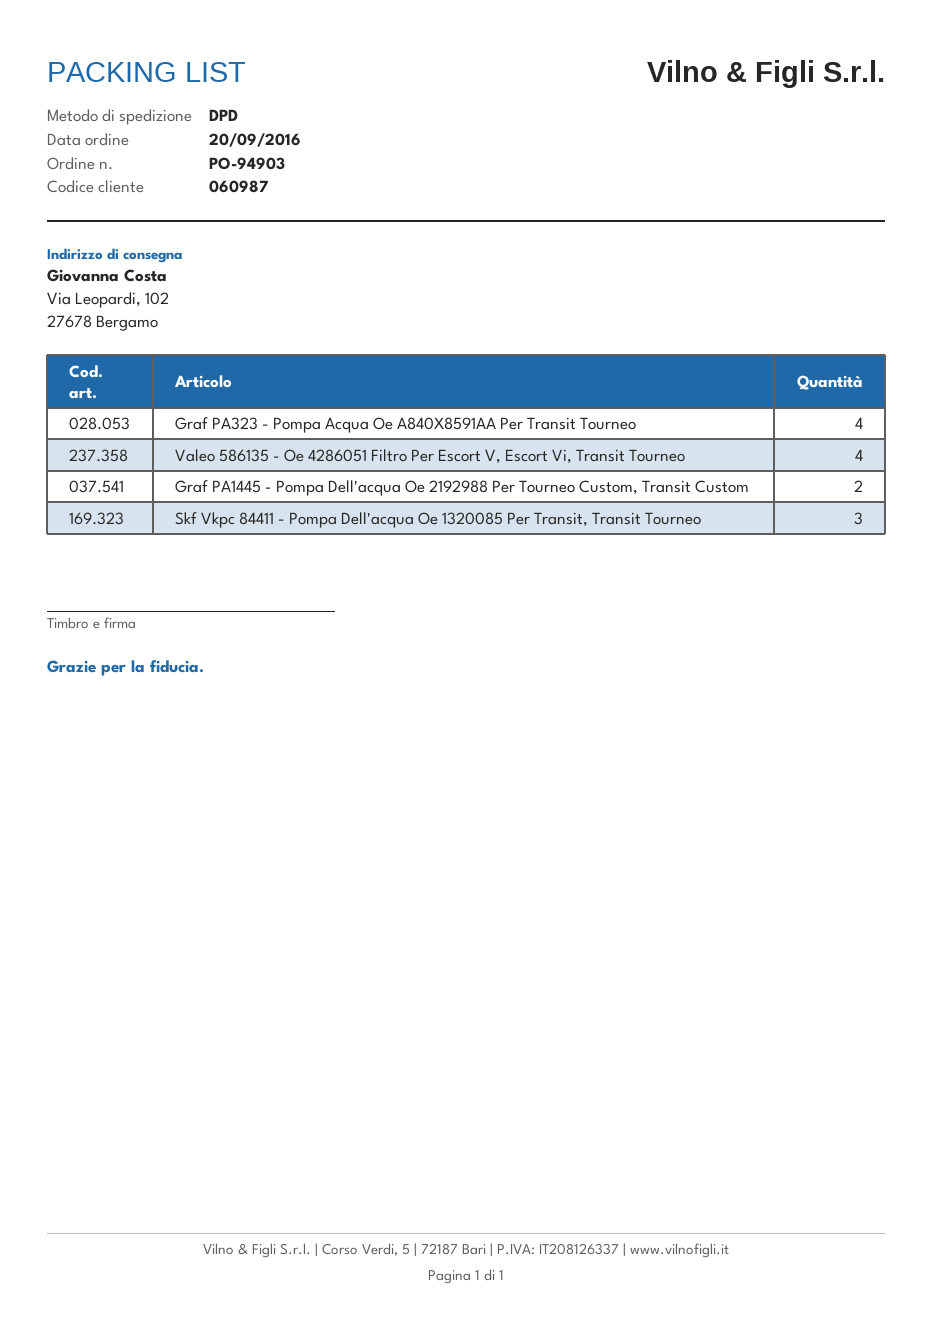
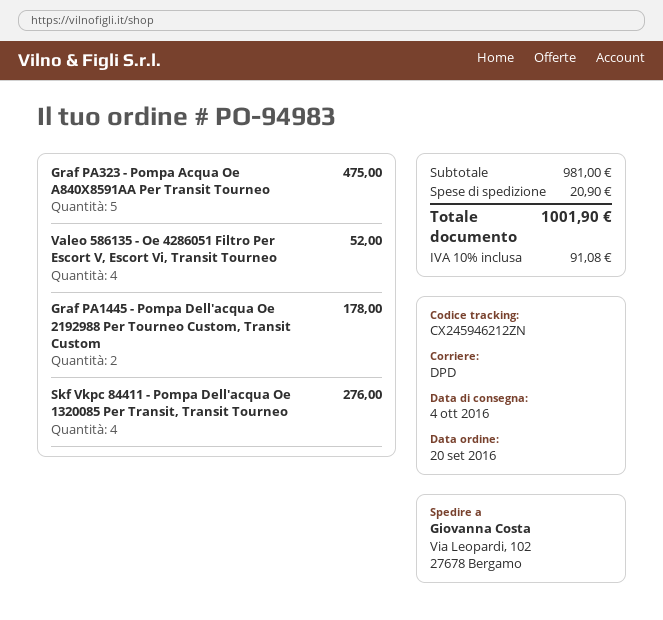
order number: PO-94903 -> PO-94983
Graf PA323 - Pompa Acqua Oe A840X8591AA Per Transit Tourneo: 4 -> 5
Skf Vkpc 84411 - Pompa Dell'acqua Oe 1320085 Per Transit, Transit Tourneo: 3 -> 4

